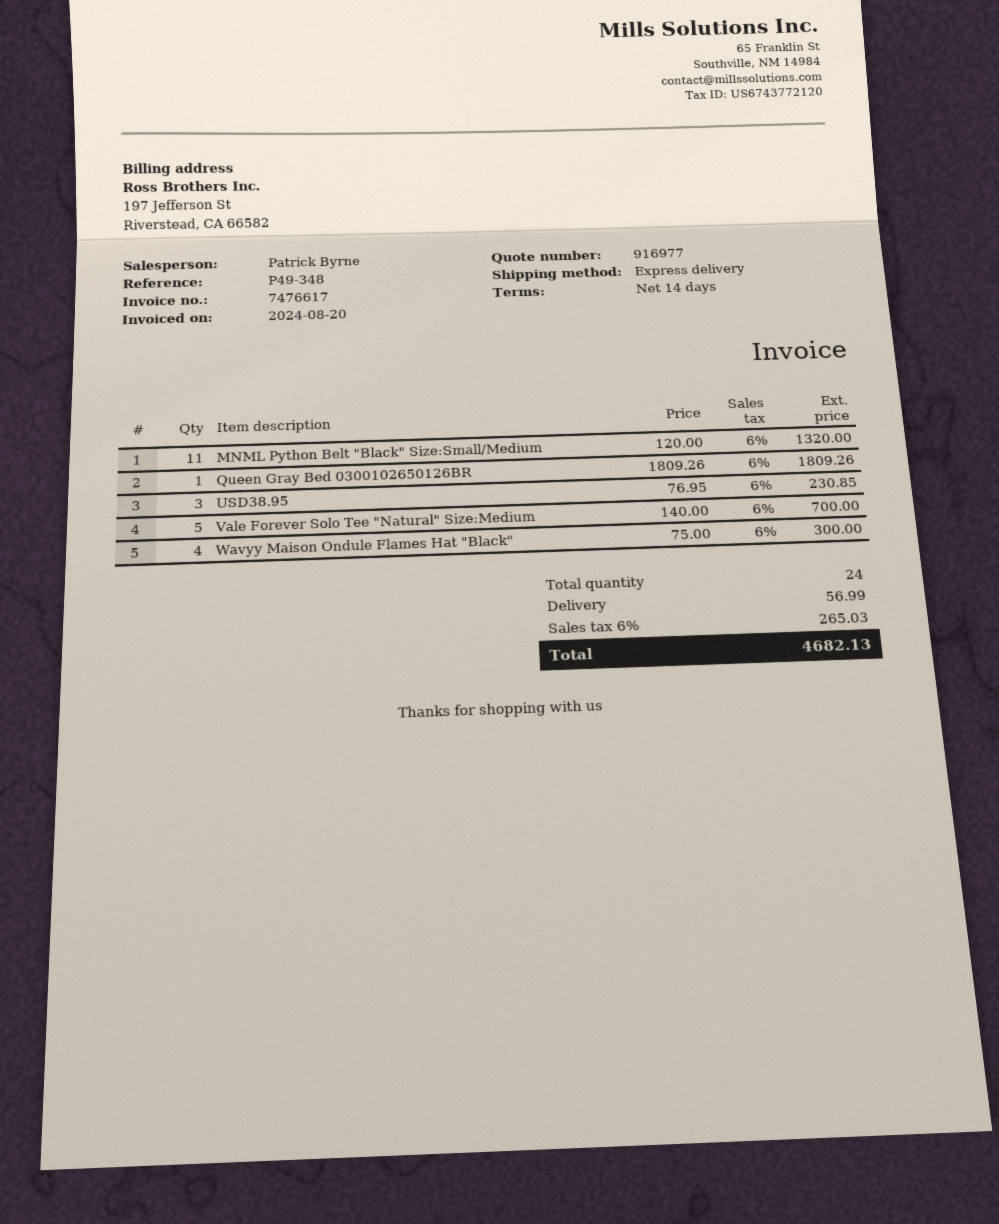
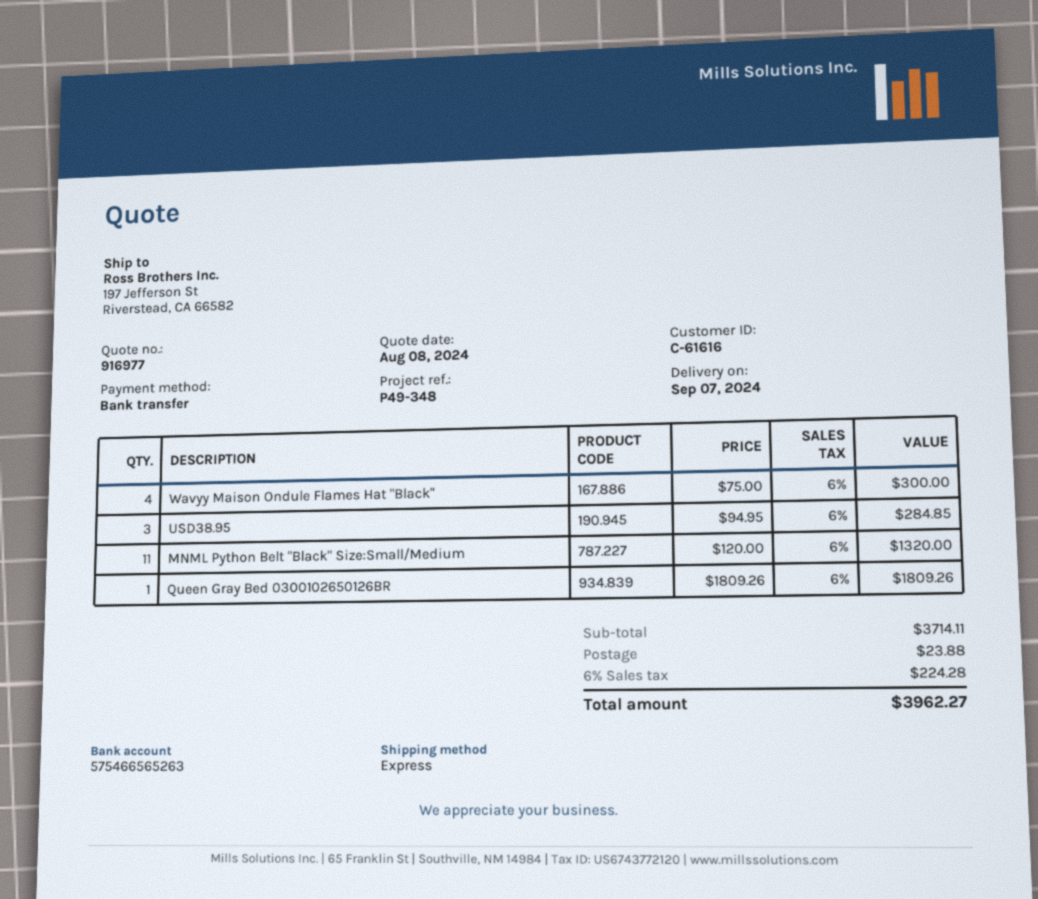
USD38.95: 3 x 76.95 = 230.85 -> 3 x 94.95 = 284.85
Vale Forever Solo Tee "Natural" Size:Medium: 5 x 140.00 = 700.00 -> none
shipping: 56.99 -> 23.88
tax: 6% = 265.03 -> 6% = 224.28
total: 4682.13 -> 3962.27

